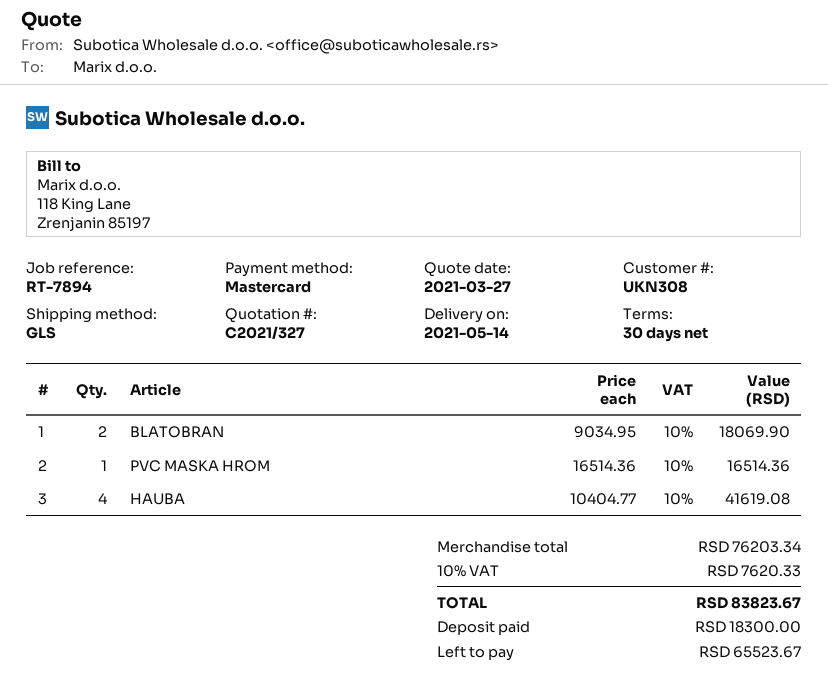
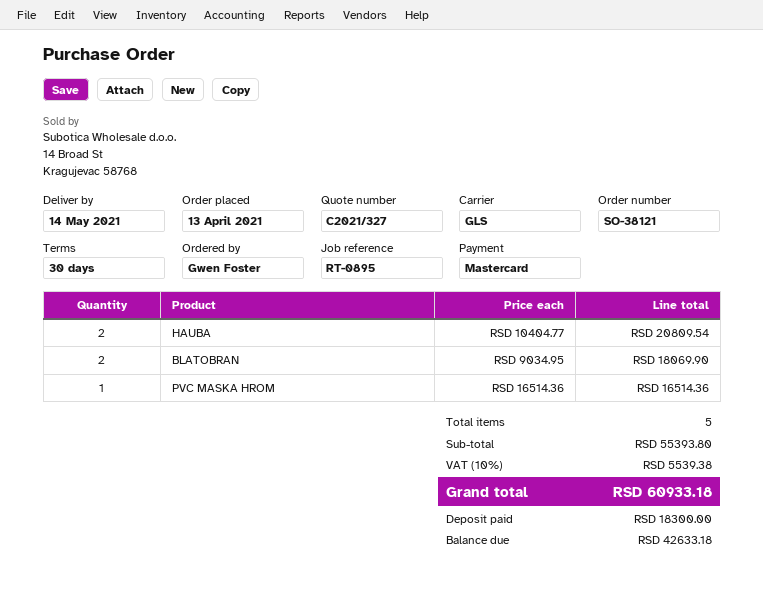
reference: RT-7894 -> RT-0895
HAUBA: 4 x 10404.77 = 41619.08 -> 2 x 10404.77 = 20809.54
subtotal: 76203.34 -> 55393.80
tax: 10% = 7620.33 -> 10% = 5539.38
total: 83823.67 -> 60933.18
balance: 65523.67 -> 42633.18

